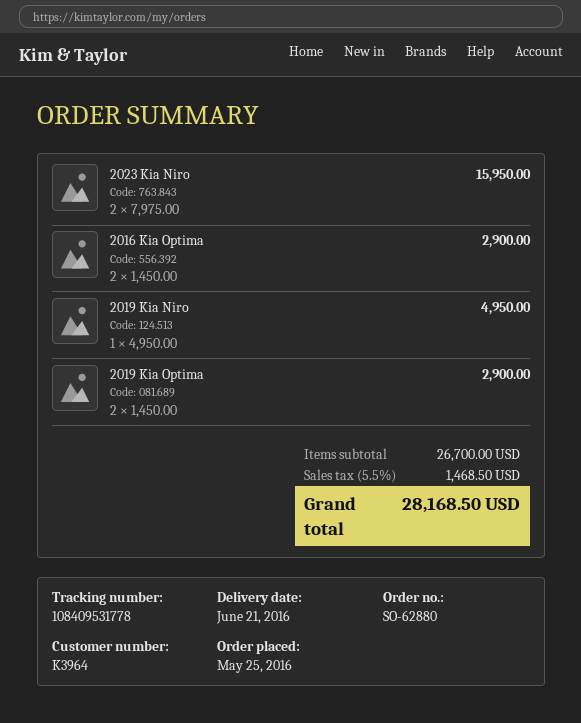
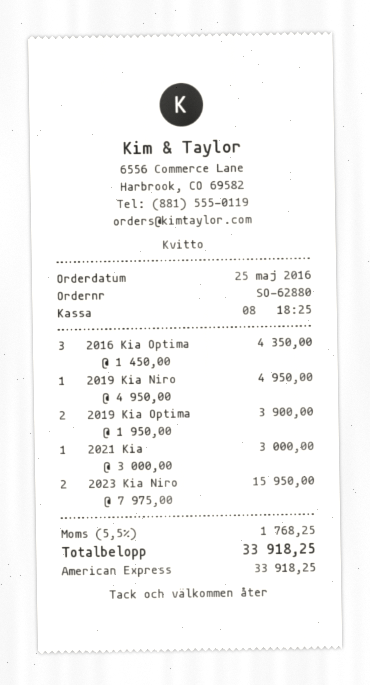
2016 Kia Optima: 2 x 1450.00 = 2900.00 -> 3 x 1450.00 = 4350.00
2019 Kia Optima: 2 x 1450.00 = 2900.00 -> 2 x 1950.00 = 3900.00
2021 Kia: none -> 1 x 3000.00 = 3000.00
tax: 5.5% = 1468.50 -> 5.5% = 1768.25
total: 28168.50 -> 33918.25

